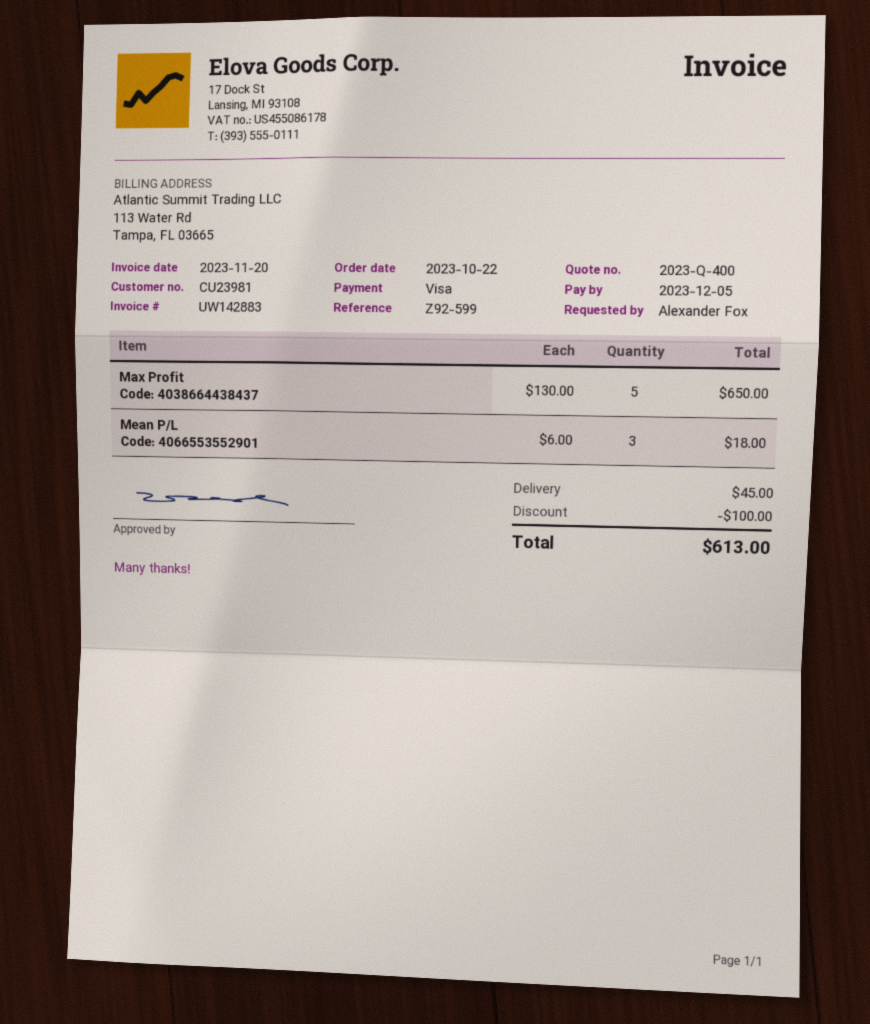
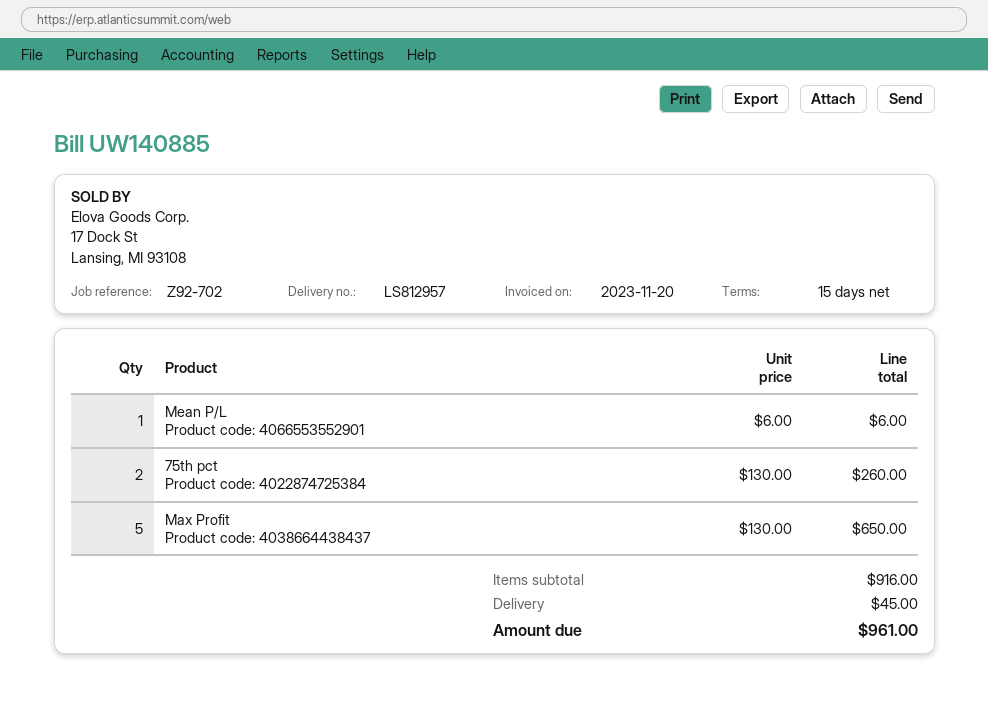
invoice number: UW142883 -> UW140885
reference: Z92-599 -> Z92-702
Mean P/L: 3 x 6.00 = 18.00 -> 1 x 6.00 = 6.00
75th pct: none -> 2 x 130.00 = 260.00
discount: 100.00 -> none
total: 613.00 -> 961.00

